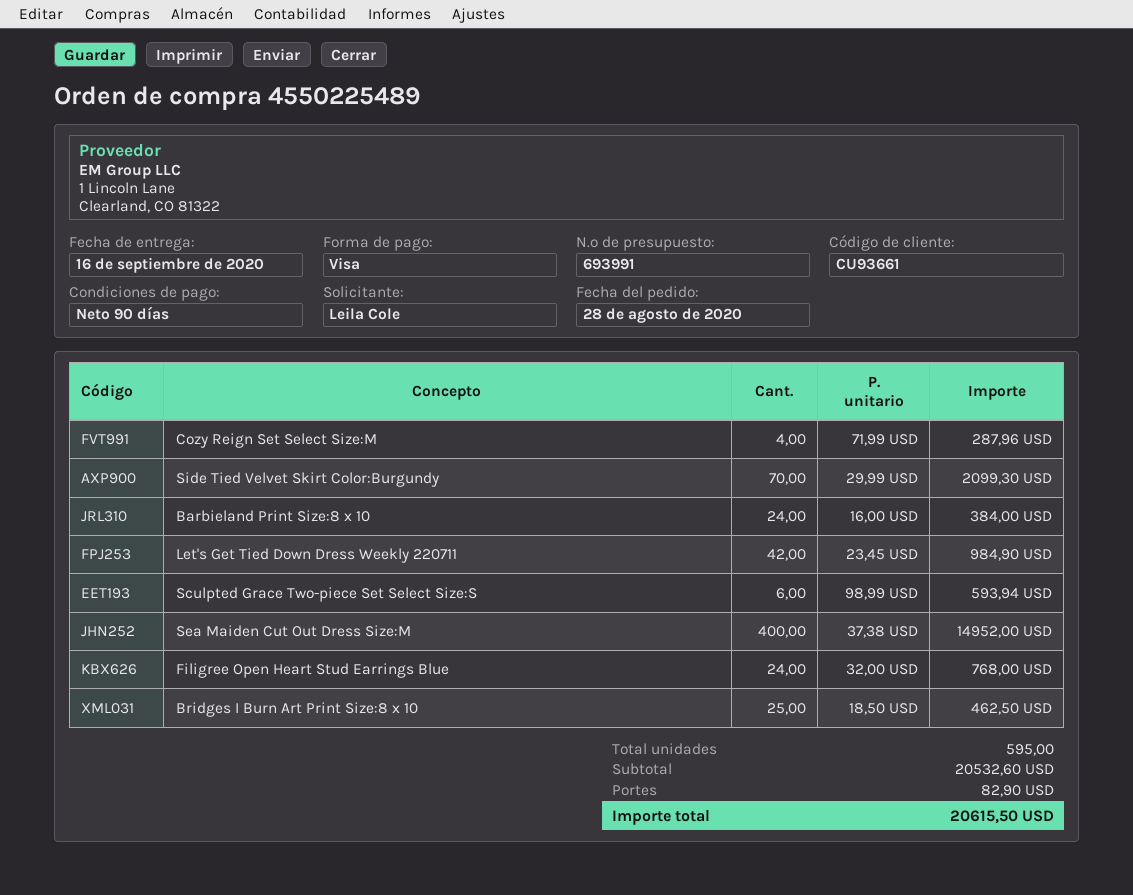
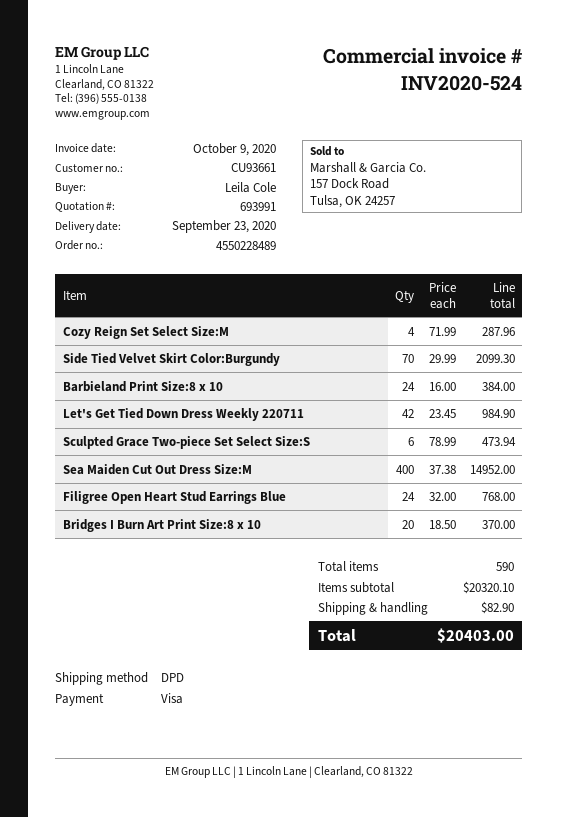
order number: 4550225489 -> 4550228489
delivery date: 2020-09-16 -> 2020-09-23
Sculpted Grace Two-piece Set Select Size:S: 6 x 98.99 = 593.94 -> 6 x 78.99 = 473.94
Bridges I Burn Art Print Size:8 x 10: 25 x 18.50 = 462.50 -> 20 x 18.50 = 370.00
total quantity: 595 -> 590
subtotal: 20532.60 -> 20320.10
total: 20615.50 -> 20403.00

